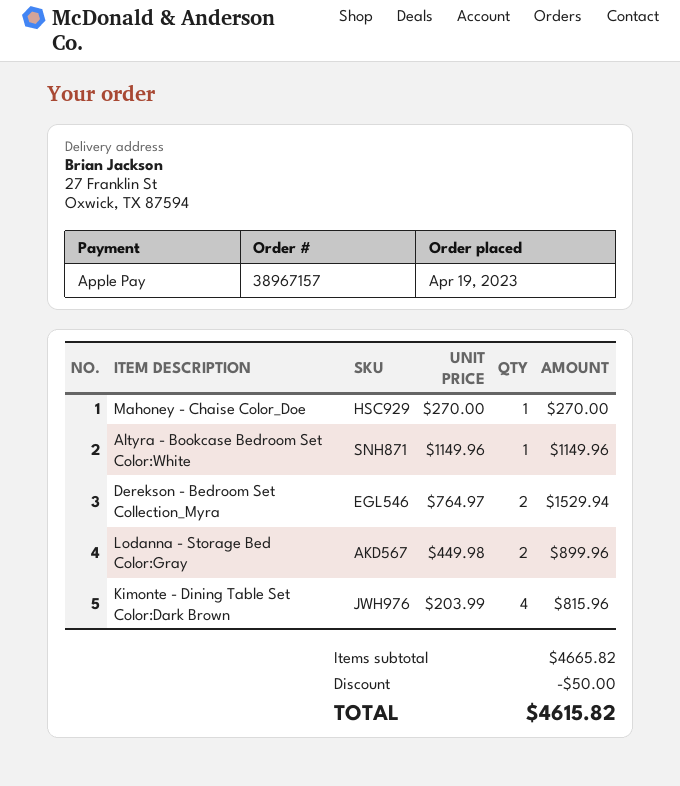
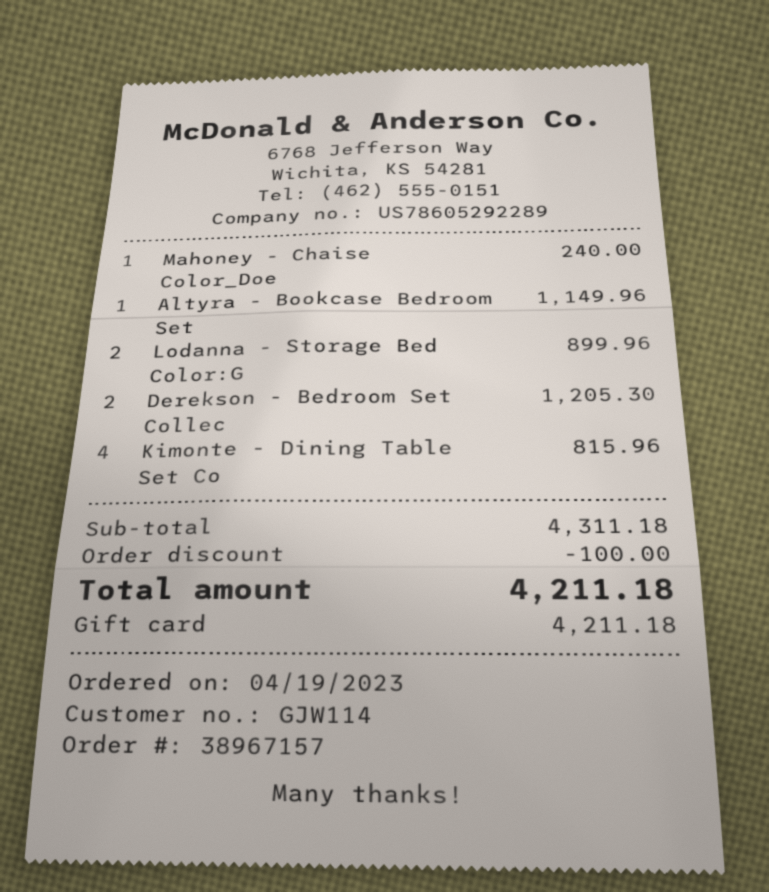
payment method: Apple Pay -> gift card
Mahoney - Chaise Color_Doe: 1 for 270.00 -> 1 for 240.00
Derekson - Bedroom Set Collection_Myra: 2 for 1529.94 -> 2 for 1205.30
subtotal: 4665.82 -> 4311.18
discount: 50.00 -> 100.00
total: 4615.82 -> 4211.18

